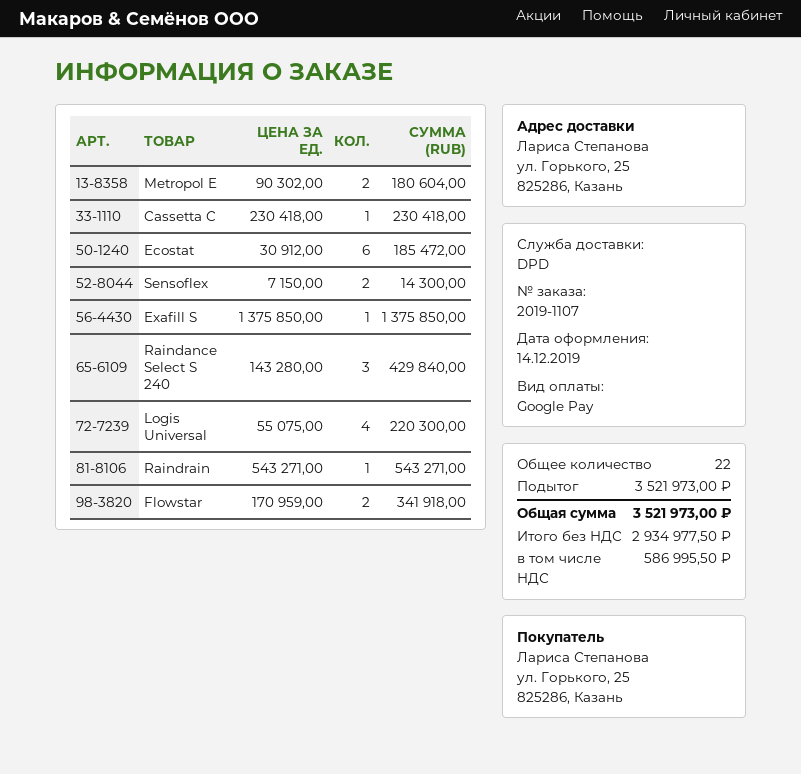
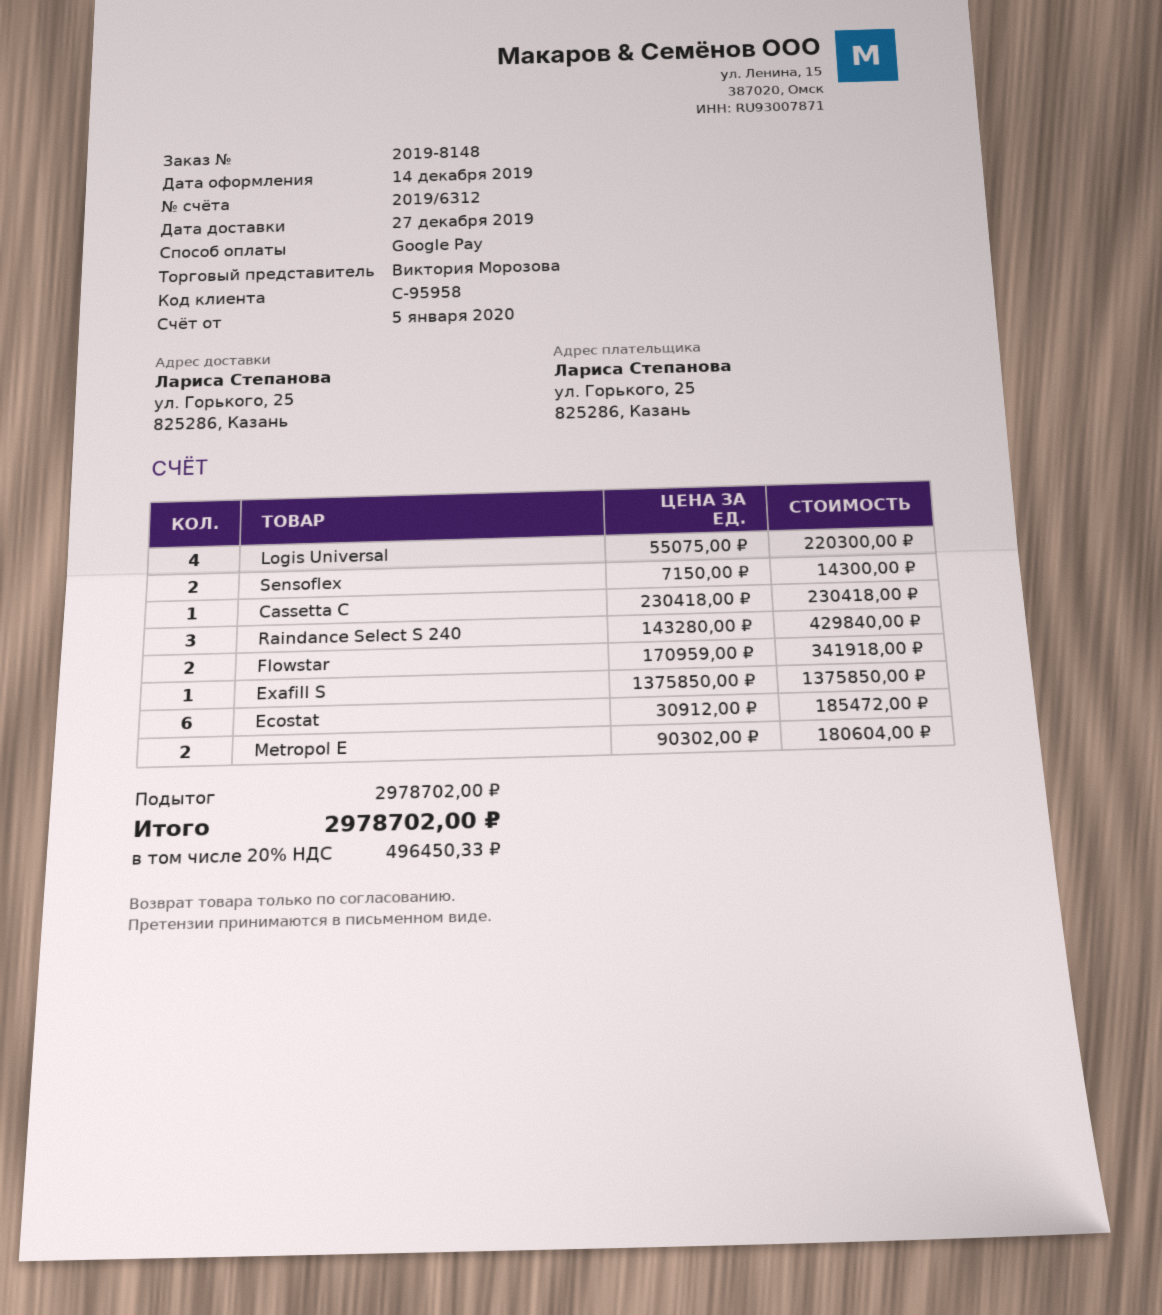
order number: 2019-1107 -> 2019-8148
Raindrain: 1 x 543271.00 = 543271.00 -> none
subtotal: 3521973.00 -> 2978702.00
tax: 586995.50 -> 496450.33
total: 3521973.00 -> 2978702.00

